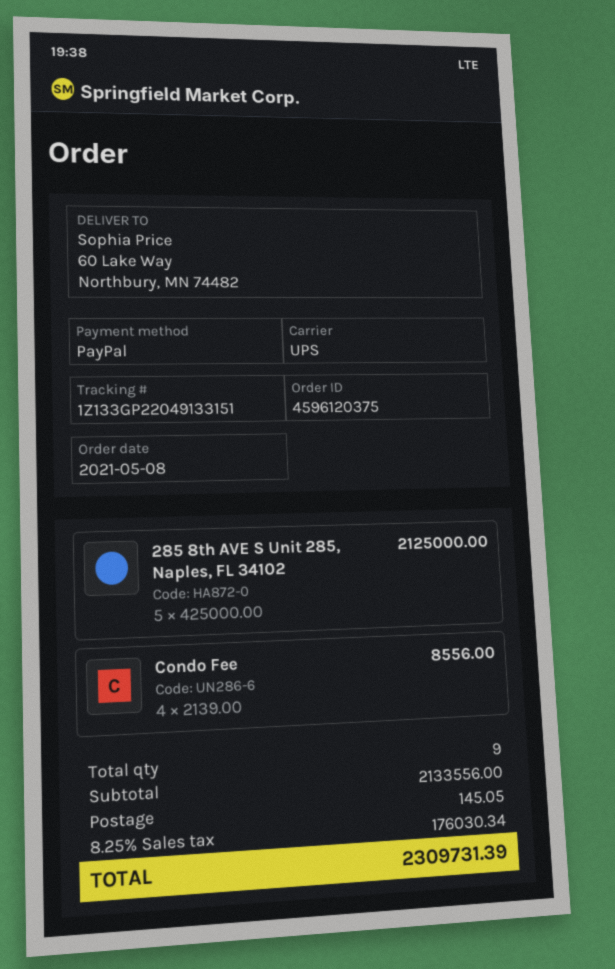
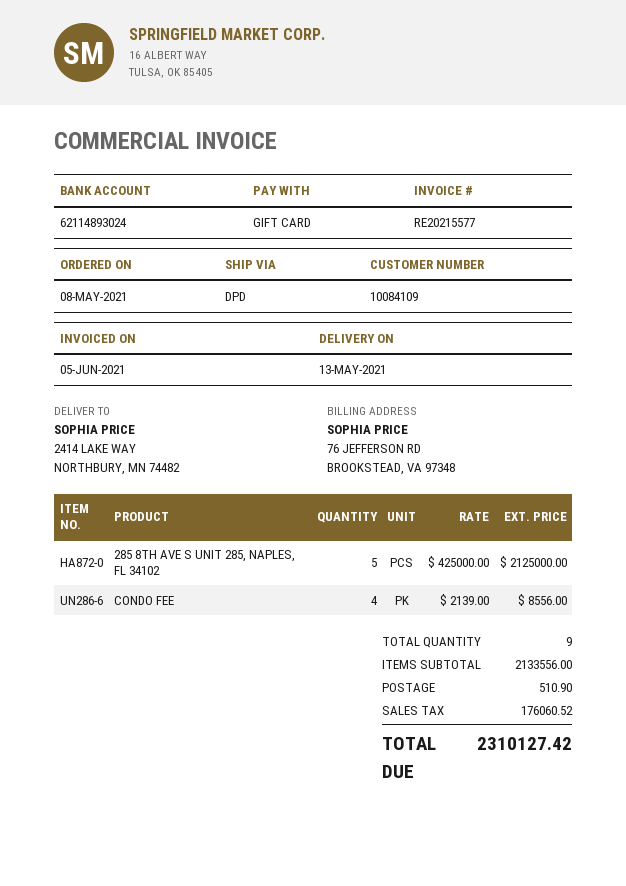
payment method: PayPal -> gift card
shipping method: UPS -> DPD
ship to: 60 Lake Way, Northbury, MN 74482 -> 2414 LAKE WAY, NORTHBURY, MN 74482
shipping: 145.05 -> 510.90
tax: 176030.34 -> 176060.52
total: 2309731.39 -> 2310127.42

